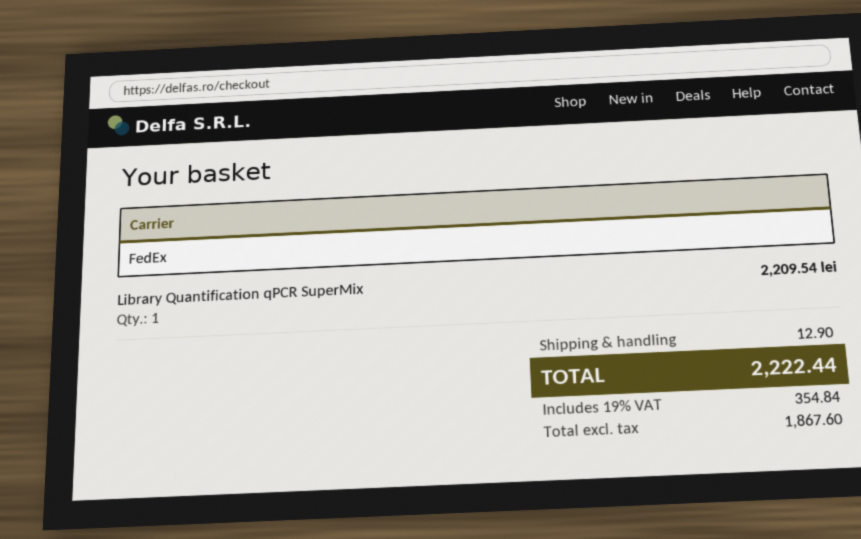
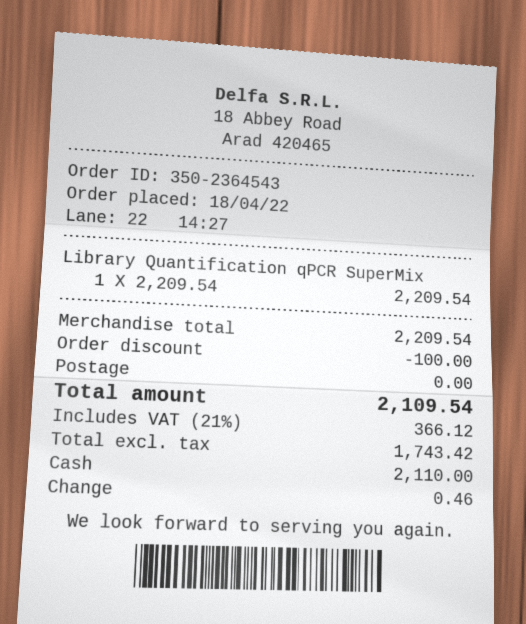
discount: none -> 100.00
shipping: 12.90 -> 0.00
net: 1867.60 -> 1743.42
tax: 19% = 354.84 -> 21% = 366.12
total: 2222.44 -> 2109.54

